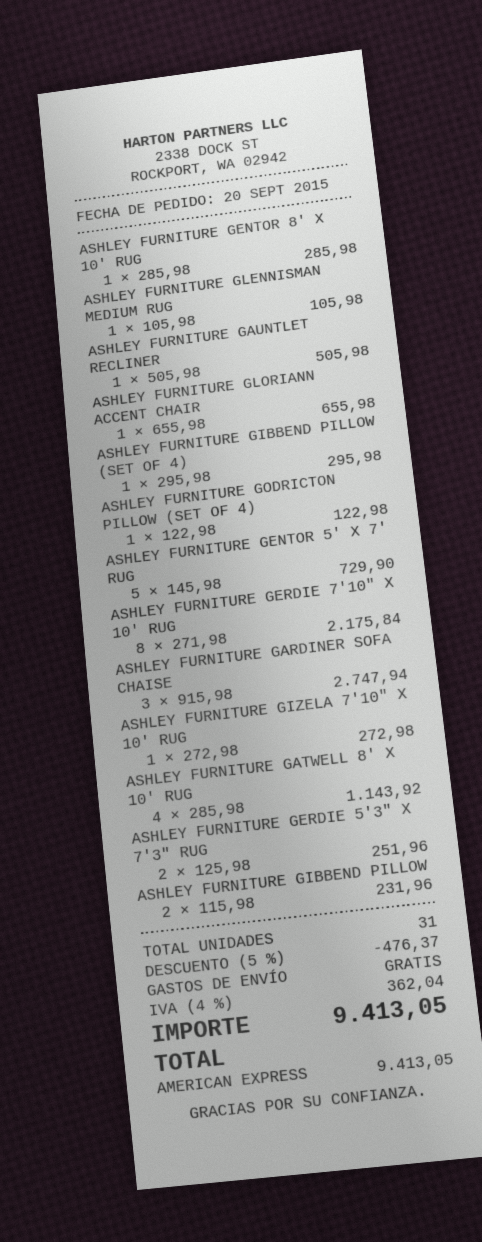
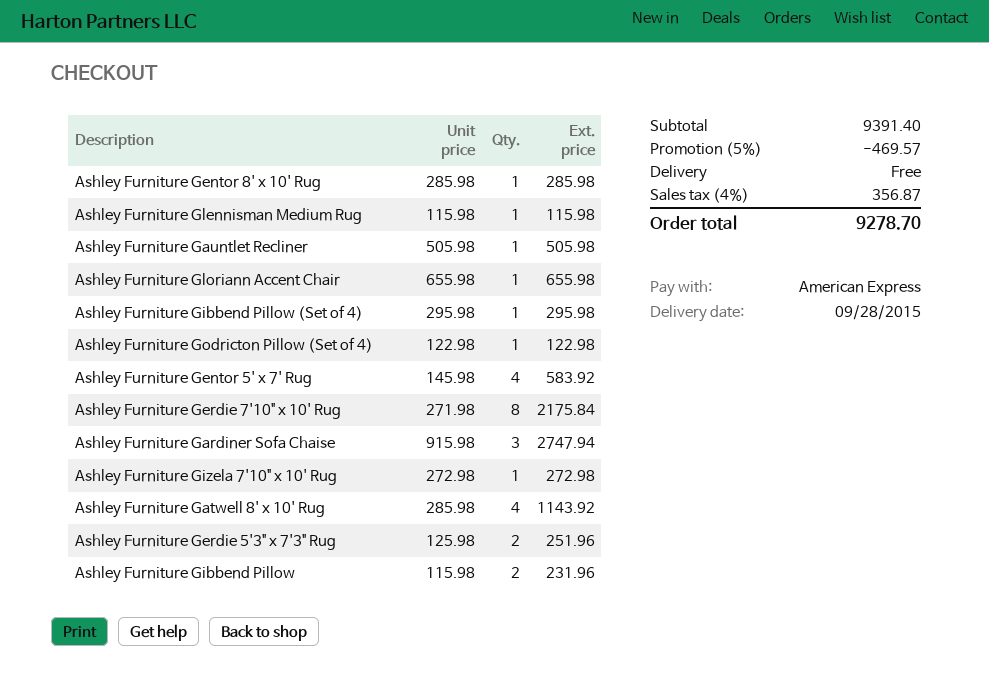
ASHLEY FURNITURE GLENNISMAN MEDIUM RUG: 1 x 105.98 = 105.98 -> 1 x 115.98 = 115.98
ASHLEY FURNITURE GENTOR 5' X 7' RUG: 5 x 145.98 = 729.90 -> 4 x 145.98 = 583.92
discount: 5% = 476.37 -> 5% = 469.57
tax: 4% = 362.04 -> 4% = 356.87
total: 9413.05 -> 9278.70

